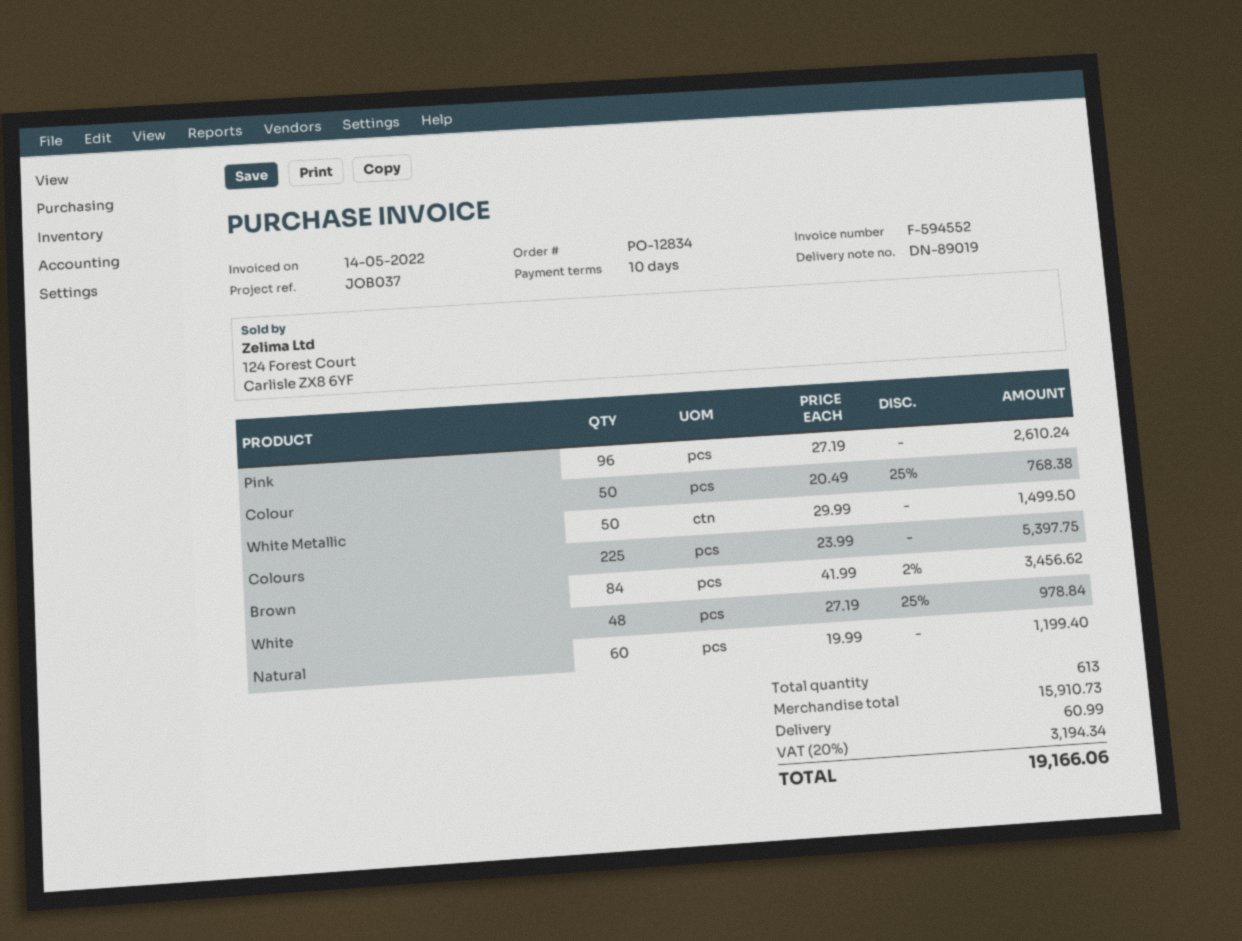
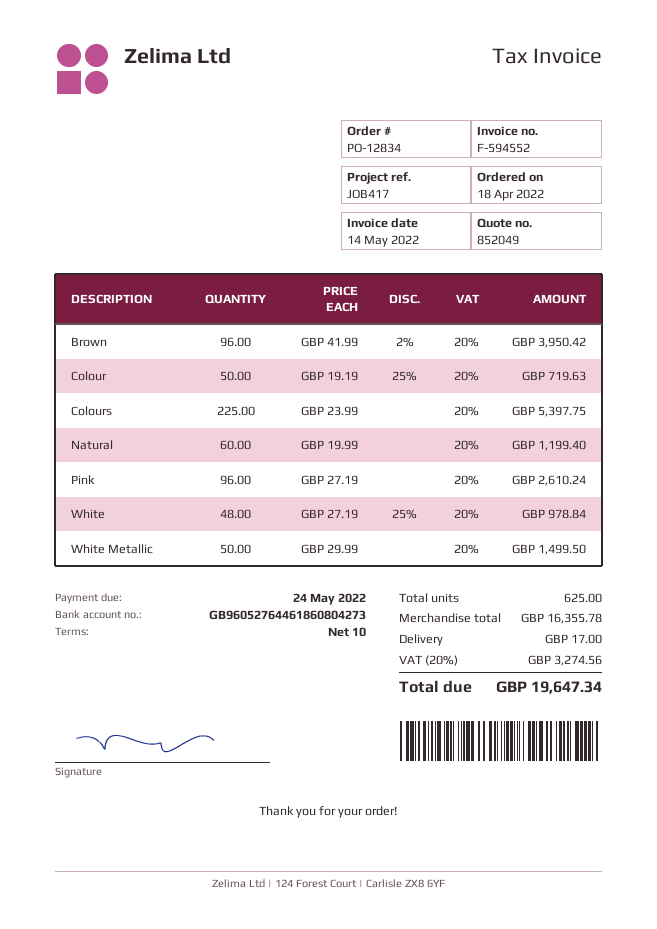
reference: JOB037 -> JOB417
Colour: 50 x 20.49 - 25% = 768.38 -> 50 x 19.19 - 25% = 719.63
Brown: 84 x 41.99 - 2% = 3456.62 -> 96 x 41.99 - 2% = 3950.42
total quantity: 613 -> 625
subtotal: 15910.73 -> 16355.78
shipping: 60.99 -> 17.00
tax: 20% = 3194.34 -> 20% = 3274.56
total: 19166.06 -> 19647.34

